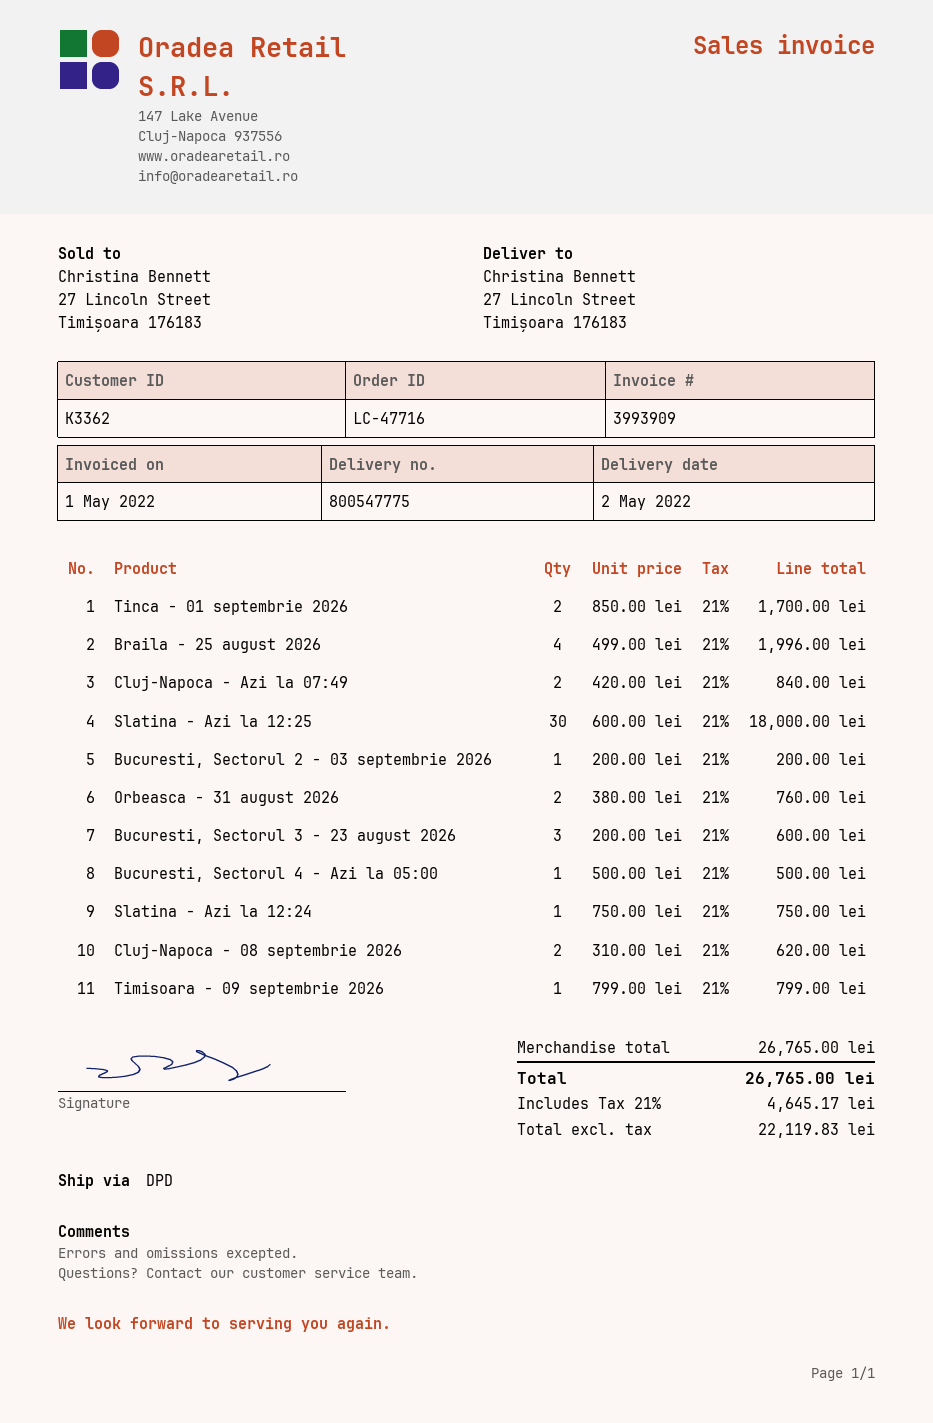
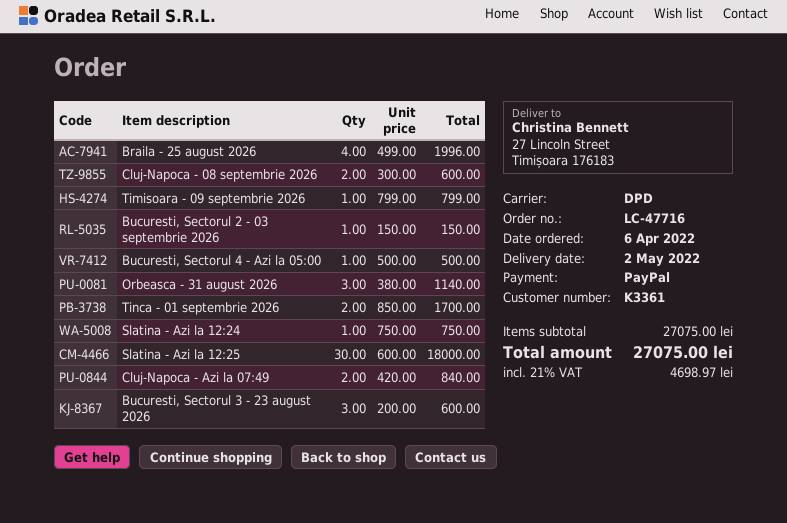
customer number: K3362 -> K3361
Bucuresti, Sectorul 2 - 03 septembrie 2026: 1 x 200.00 = 200.00 -> 1 x 150.00 = 150.00
Orbeasca - 31 august 2026: 2 x 380.00 = 760.00 -> 3 x 380.00 = 1140.00
Cluj-Napoca - 08 septembrie 2026: 2 x 310.00 = 620.00 -> 2 x 300.00 = 600.00
subtotal: 26765.00 -> 27075.00
tax: 21% = 4645.17 -> 21% = 4698.97
total: 26765.00 -> 27075.00

